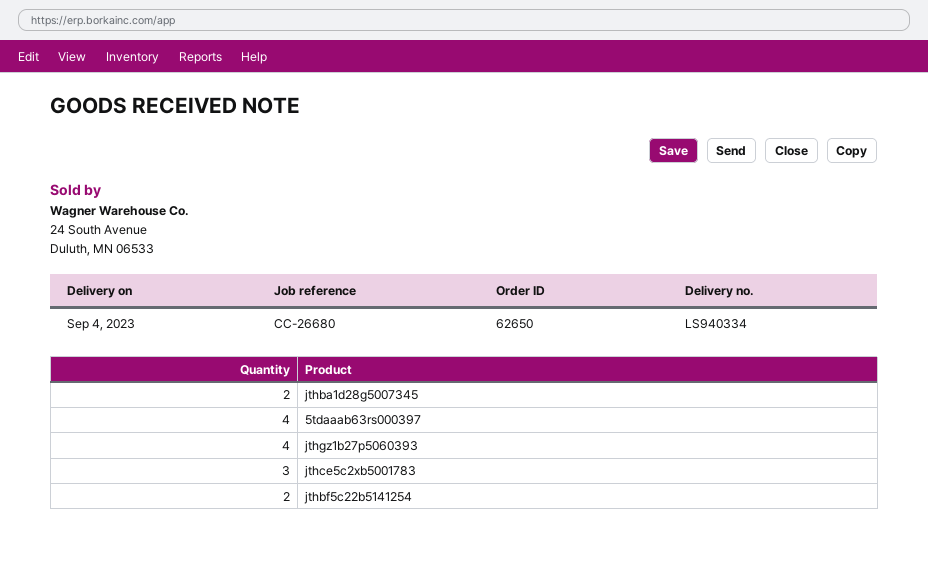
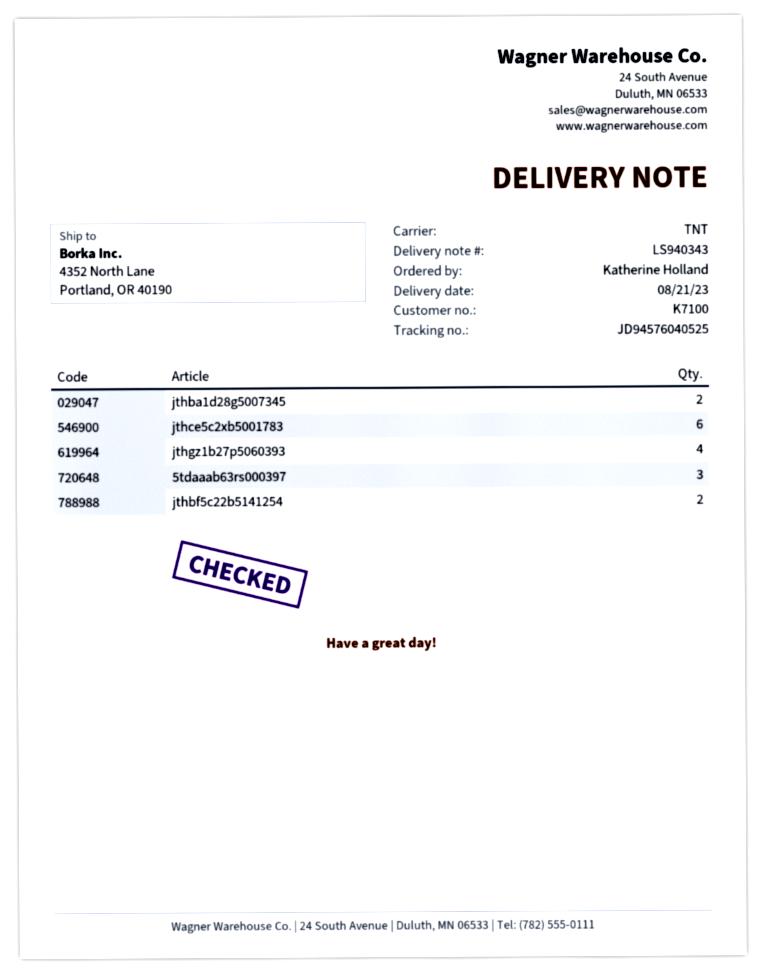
delivery note number: LS940334 -> LS940343
delivery date: 2023-09-04 -> 2023-08-21
5tdaaab63rs000397: 4 -> 3
jthce5c2xb5001783: 3 -> 6

